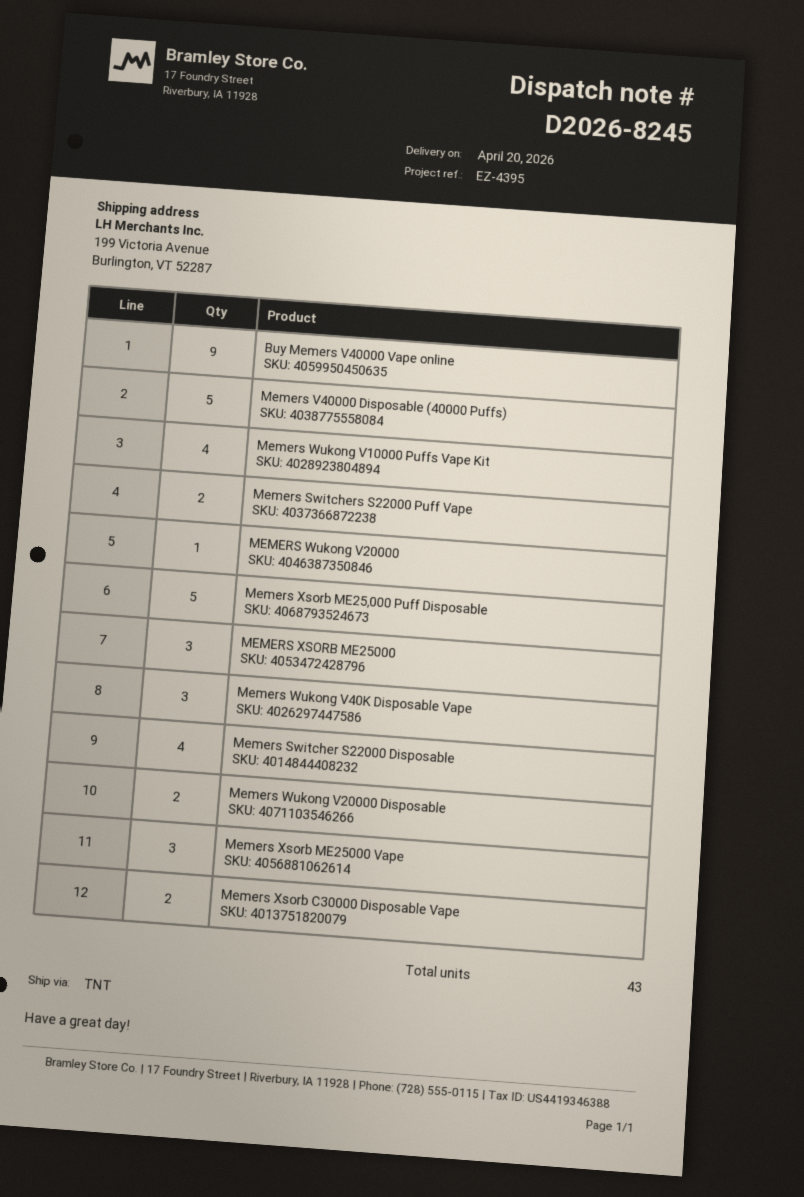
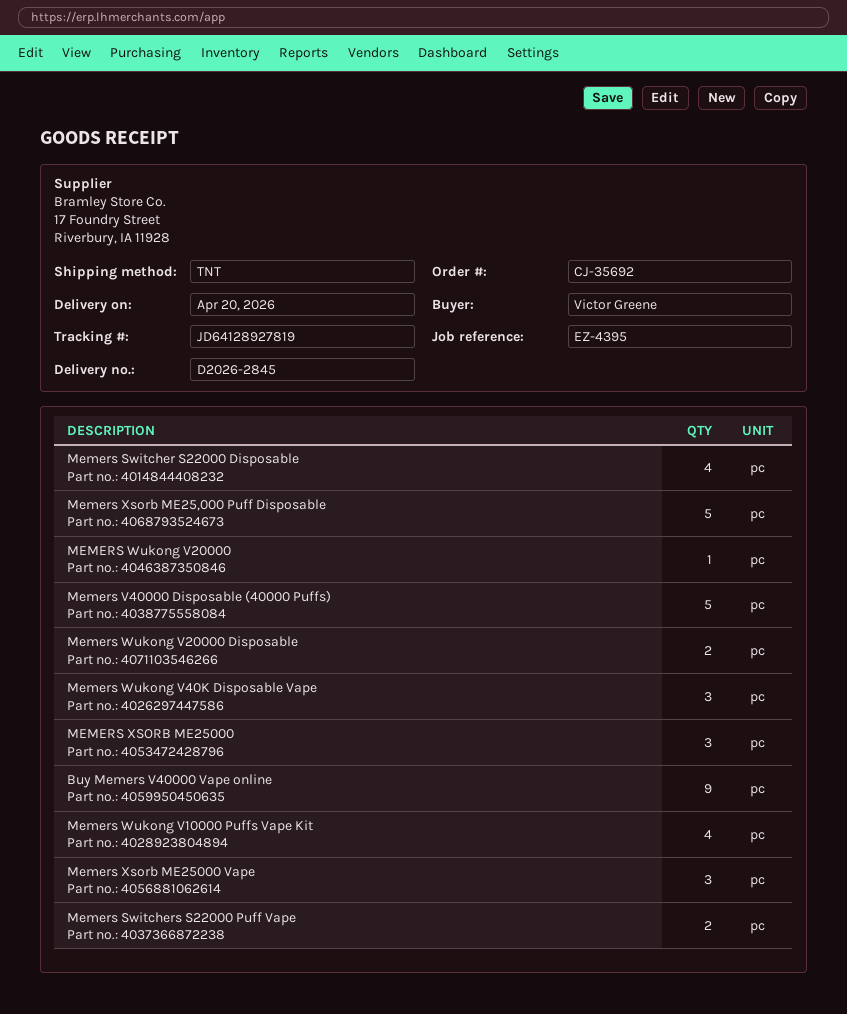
delivery note number: D2026-8245 -> D2026-2845
Memers Xsorb C30000 Disposable Vape: 2 -> none

